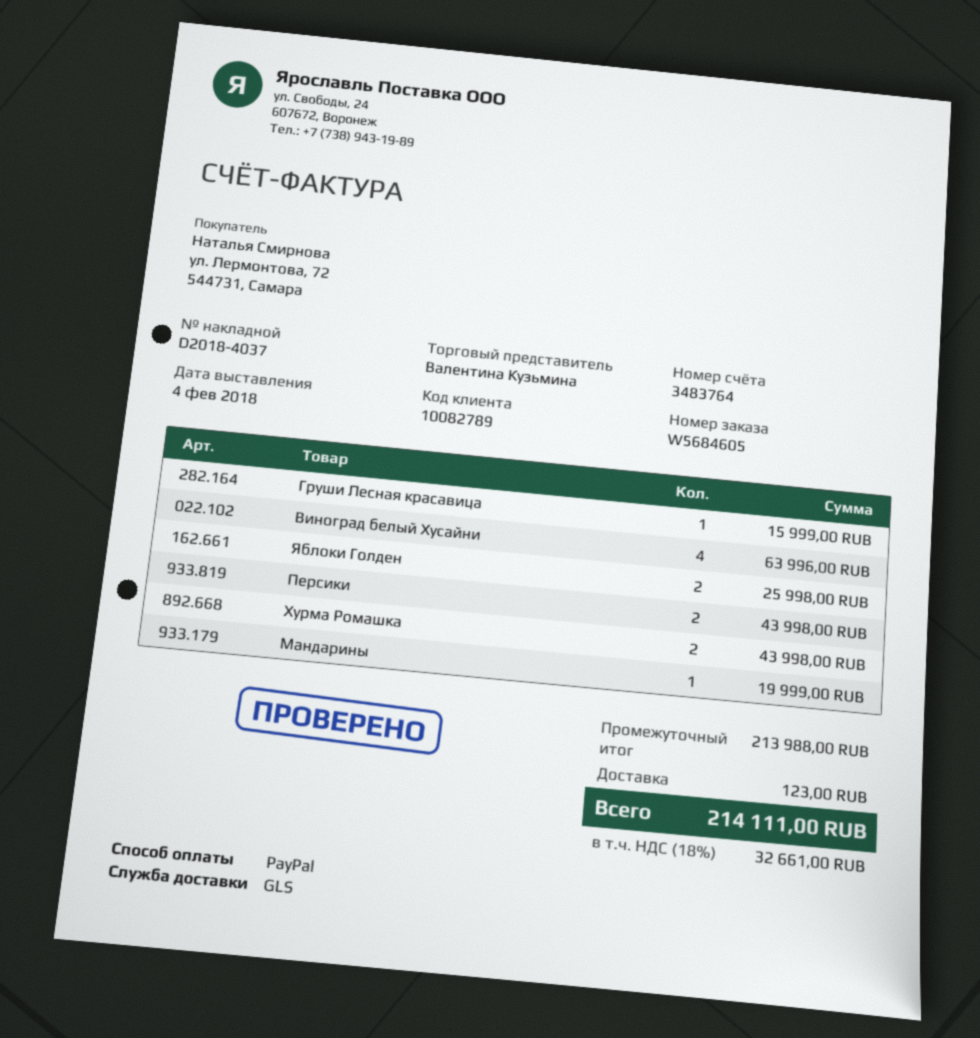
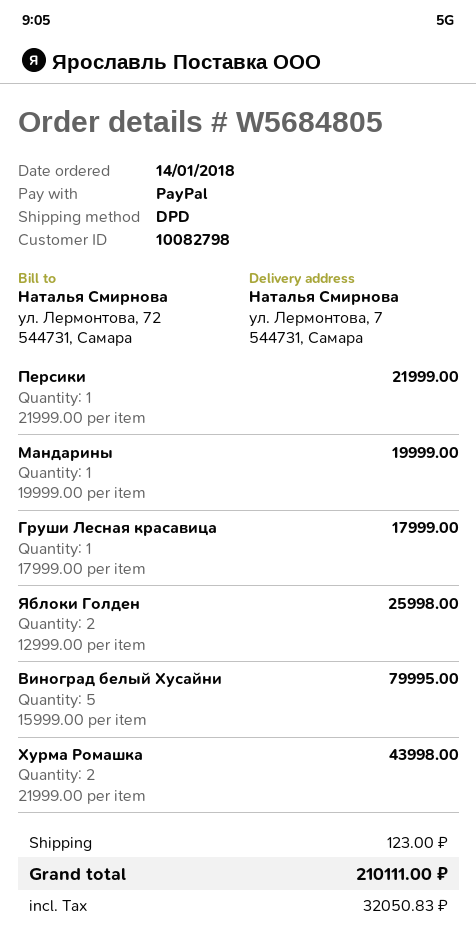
order number: W5684605 -> W5684805
customer number: 10082789 -> 10082798
shipping method: GLS -> DPD
Груши Лесная красавица: 1 for 15999.00 -> 1 for 17999.00
Виноград белый Хусайни: 4 for 63996.00 -> 5 for 79995.00
Персики: 2 for 43998.00 -> 1 for 21999.00
tax: 32661.00 -> 32050.83
total: 214111.00 -> 210111.00

